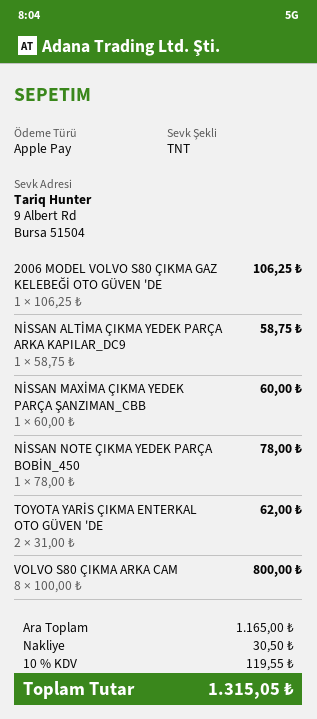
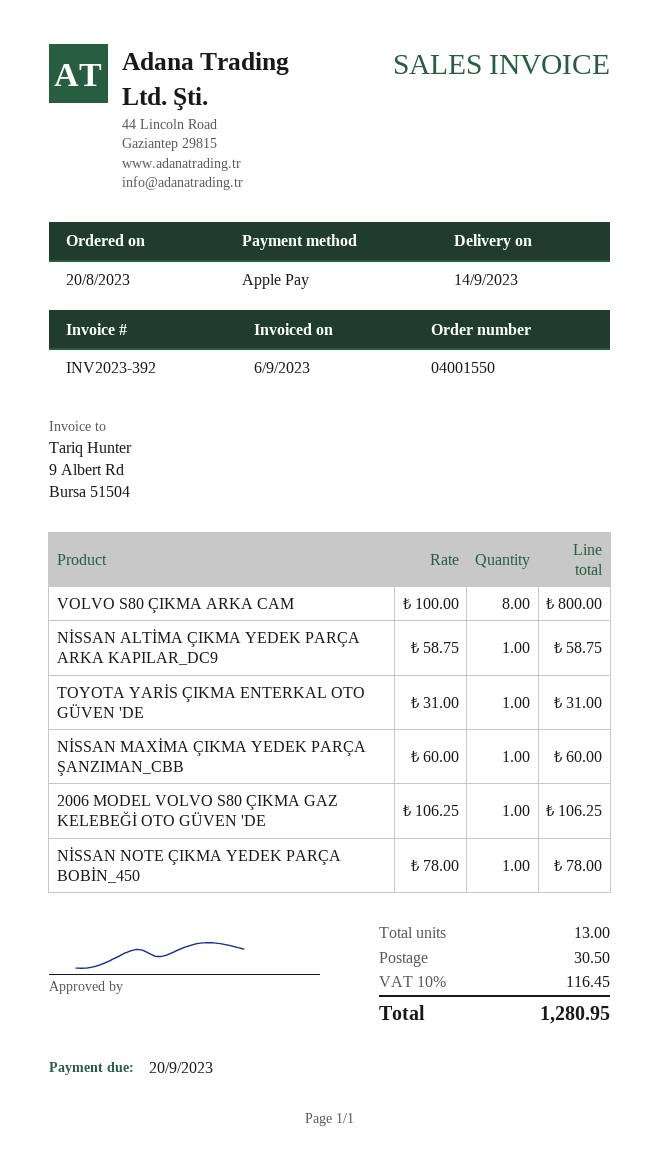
TOYOTA YARİS ÇIKMA ENTERKAL OTO GÜVEN 'DE: 2 x 31.00 = 62.00 -> 1 x 31.00 = 31.00
tax: 10% = 119.55 -> 10% = 116.45
total: 1315.05 -> 1280.95

